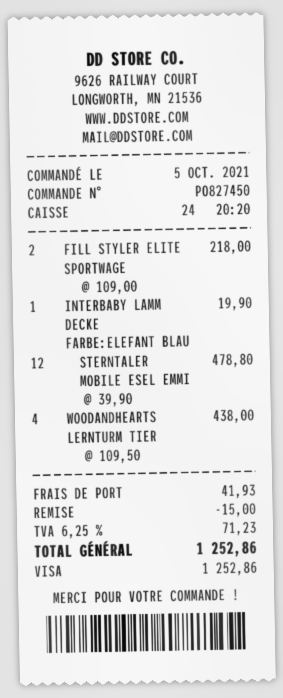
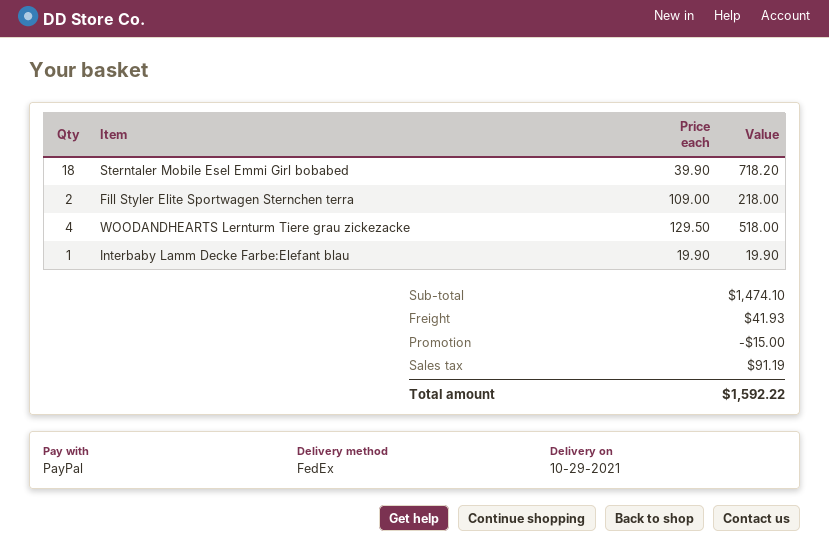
payment method: Visa -> PayPal
STERNTALER MOBILE ESEL EMMI: 12 x 39.90 = 478.80 -> 18 x 39.90 = 718.20
WOODANDHEARTS LERNTURM TIER: 4 x 109.50 = 438.00 -> 4 x 129.50 = 518.00
tax: 71.23 -> 91.19
total: 1252.86 -> 1592.22

